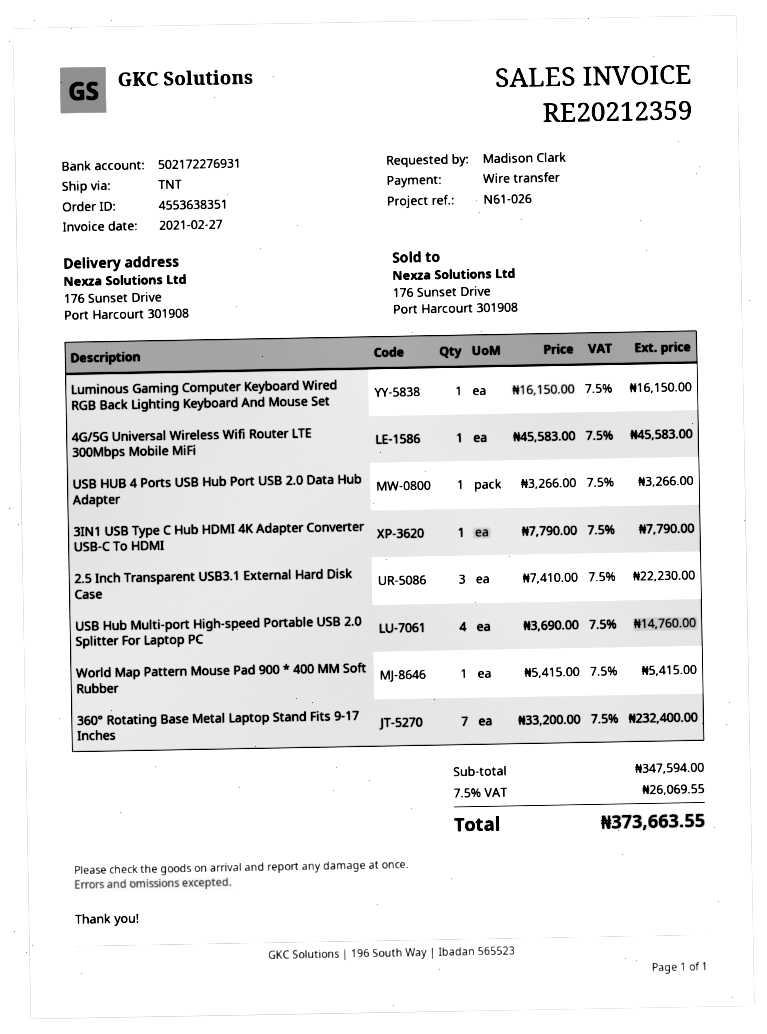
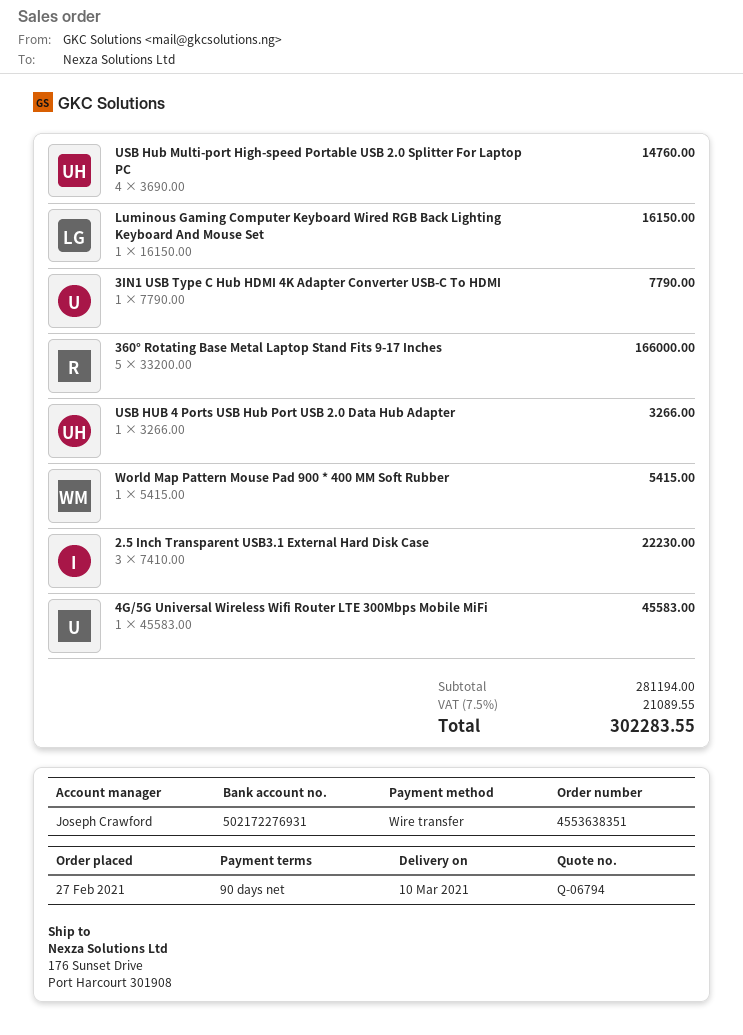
360° Rotating Base Metal Laptop Stand Fits 9-17 Inches: 7 x 33200.00 = 232400.00 -> 5 x 33200.00 = 166000.00
subtotal: 347594.00 -> 281194.00
tax: 7.5% = 26069.55 -> 7.5% = 21089.55
total: 373663.55 -> 302283.55

